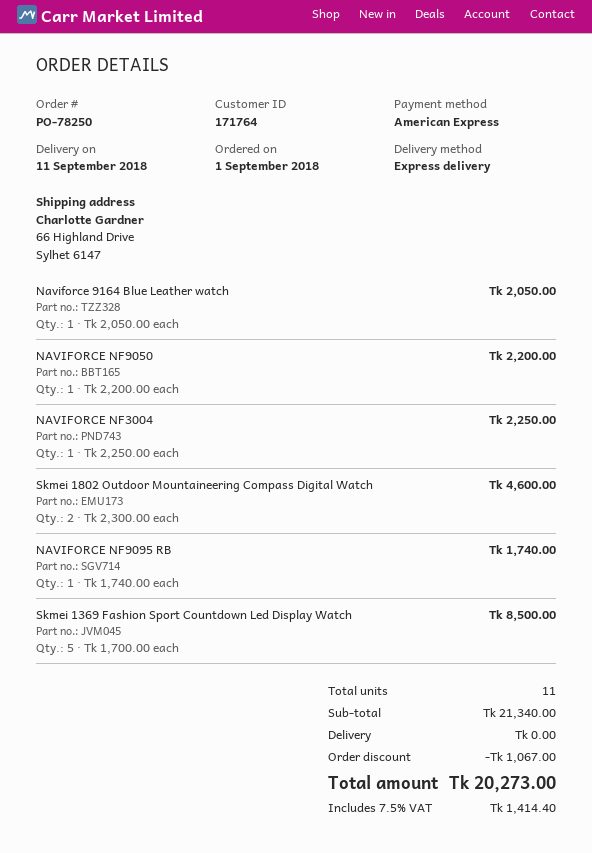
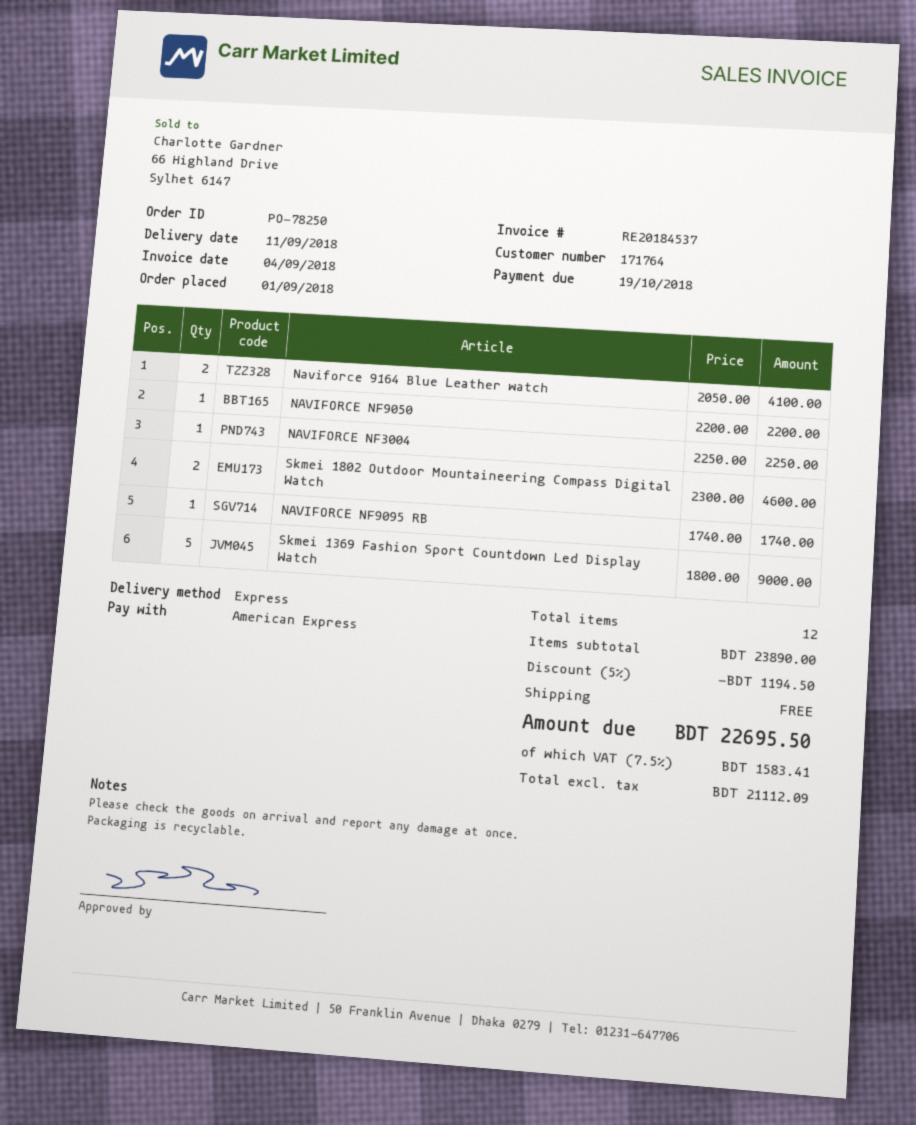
Naviforce 9164 Blue Leather watch: 1 x 2050.00 = 2050.00 -> 2 x 2050.00 = 4100.00
Skmei 1369 Fashion Sport Countdown Led Display Watch: 5 x 1700.00 = 8500.00 -> 5 x 1800.00 = 9000.00
total quantity: 11 -> 12
subtotal: 21340.00 -> 23890.00
discount: 1067.00 -> 1194.50
tax: 7.5% = 1414.40 -> 7.5% = 1583.41
total: 20273.00 -> 22695.50

